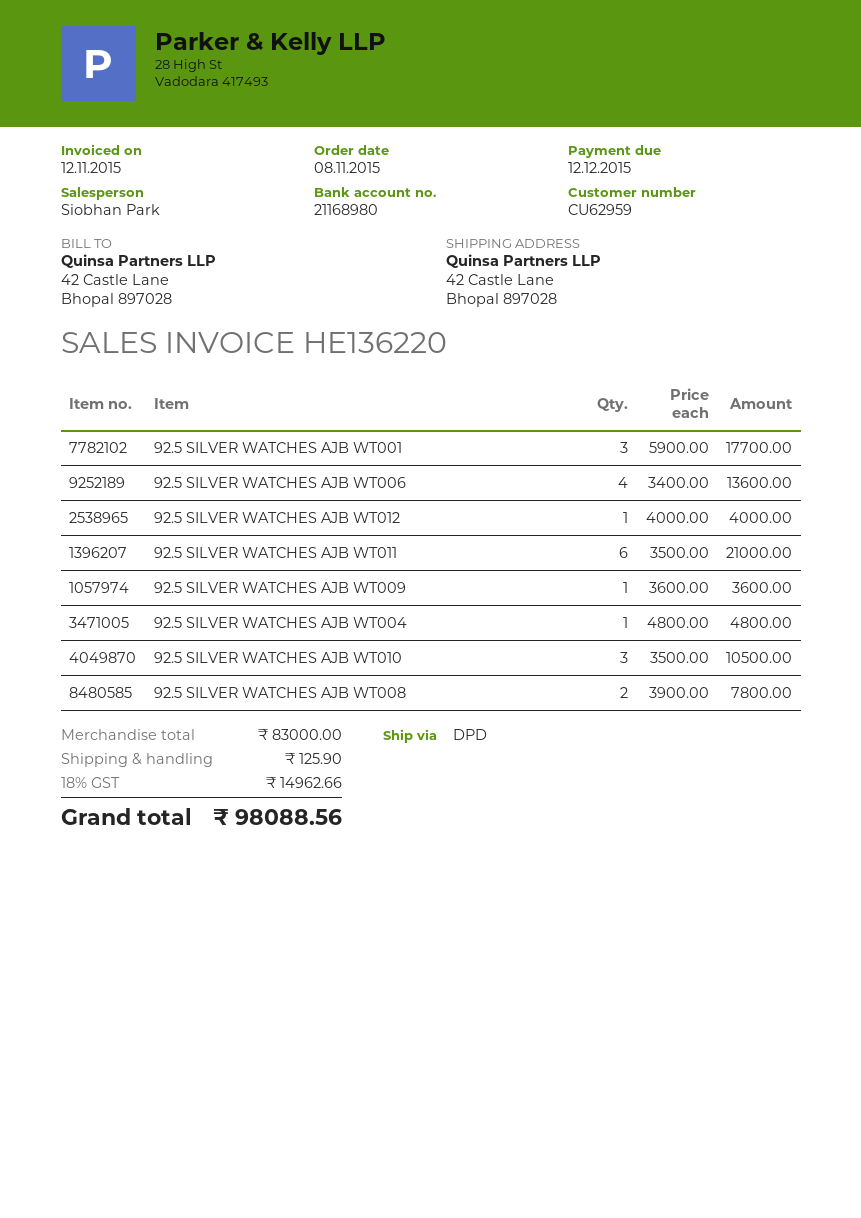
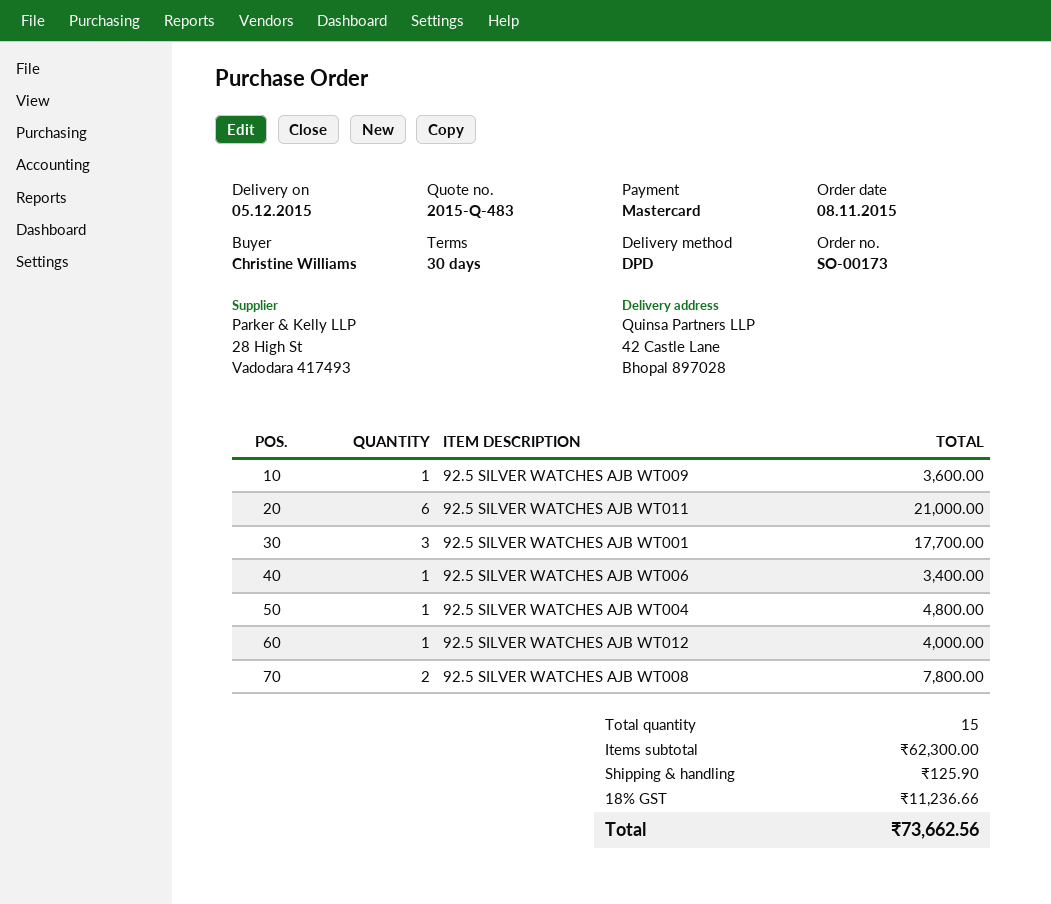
92.5 SILVER WATCHES AJB WT006: 4 for 13600.00 -> 1 for 3400.00
92.5 SILVER WATCHES AJB WT010: 3 for 10500.00 -> none
subtotal: 83000.00 -> 62300.00
tax: 18% = 14962.66 -> 18% = 11236.66
total: 98088.56 -> 73662.56

